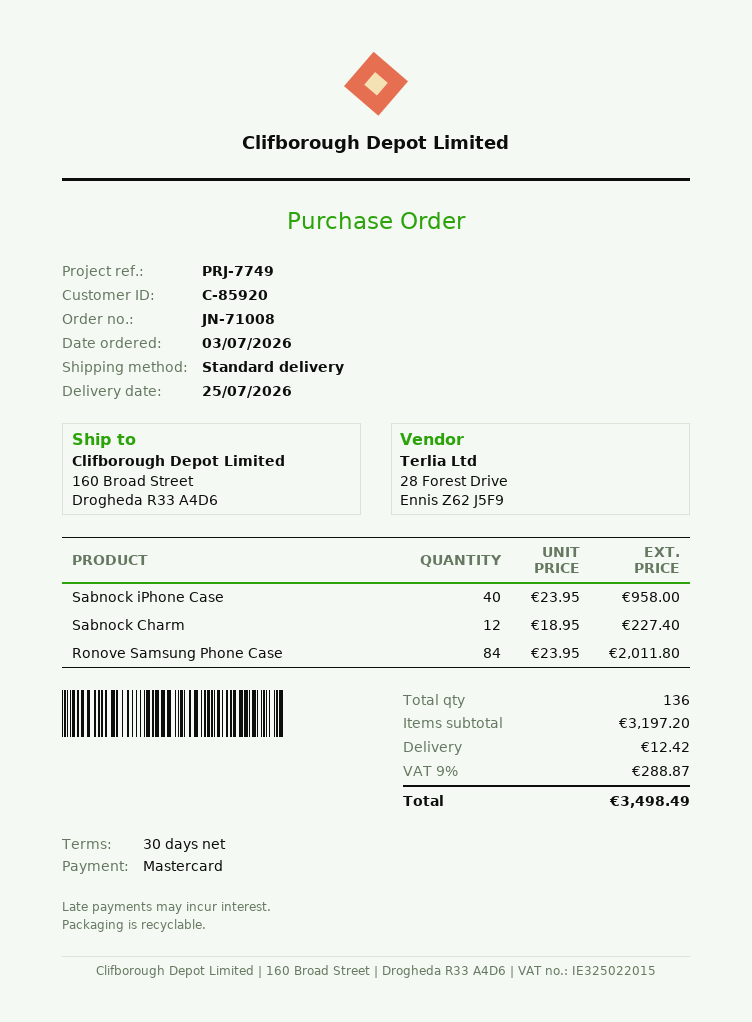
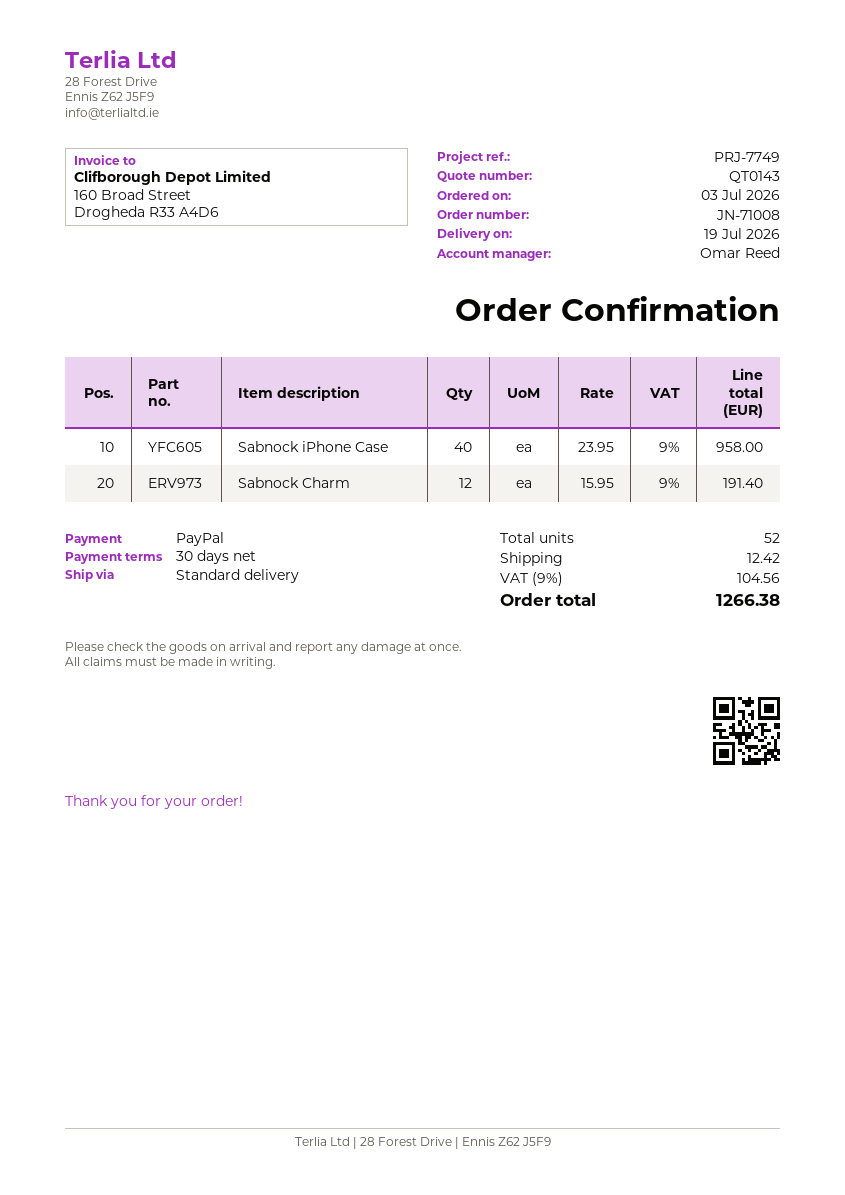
delivery date: 2026-07-25 -> 2026-07-19
payment method: Mastercard -> PayPal
Sabnock Charm: 12 x 18.95 = 227.40 -> 12 x 15.95 = 191.40
Ronove Samsung Phone Case: 84 x 23.95 = 2011.80 -> none
total quantity: 136 -> 52
tax: 9% = 288.87 -> 9% = 104.56
total: 3498.49 -> 1266.38

